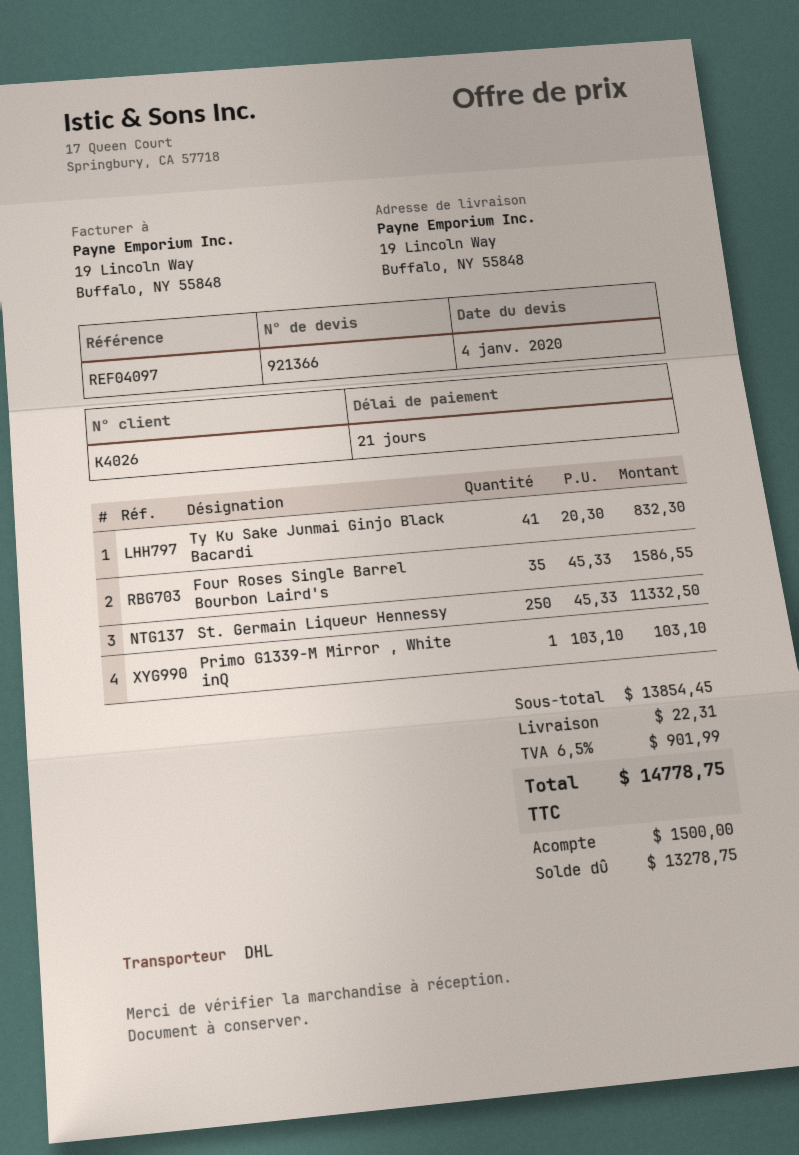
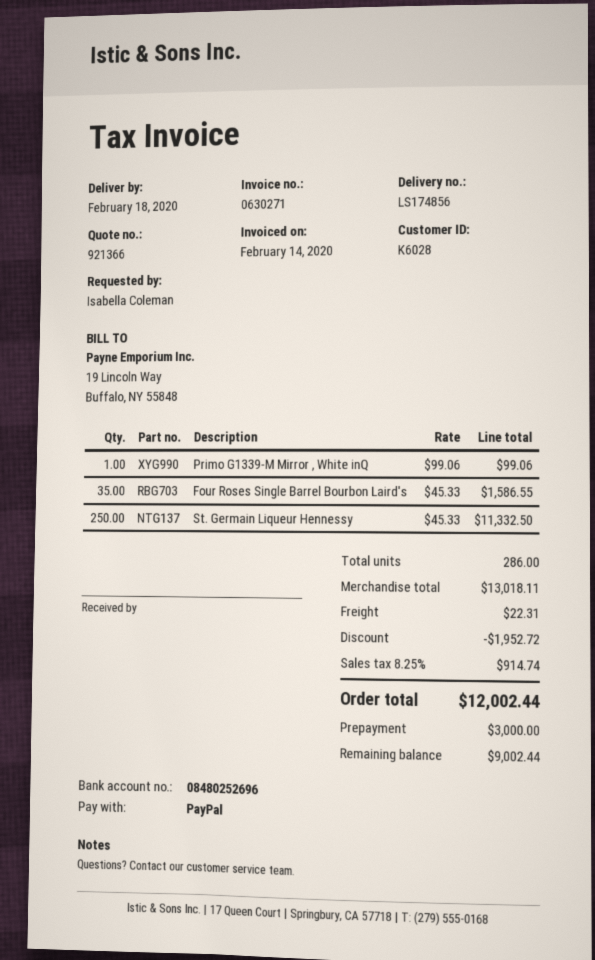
customer number: K4026 -> K6028
Ty Ku Sake Junmai Ginjo Black Bacardi: 41 x 20.30 = 832.30 -> none
Primo G1339-M Mirror , White inQ: 1 x 103.10 = 103.10 -> 1 x 99.06 = 99.06
subtotal: 13854.45 -> 13018.11
discount: none -> 1952.72
tax: 6.5% = 901.99 -> 8.25% = 914.74
total: 14778.75 -> 12002.44
deposit: 1500.00 -> 3000.00
balance: 13278.75 -> 9002.44

